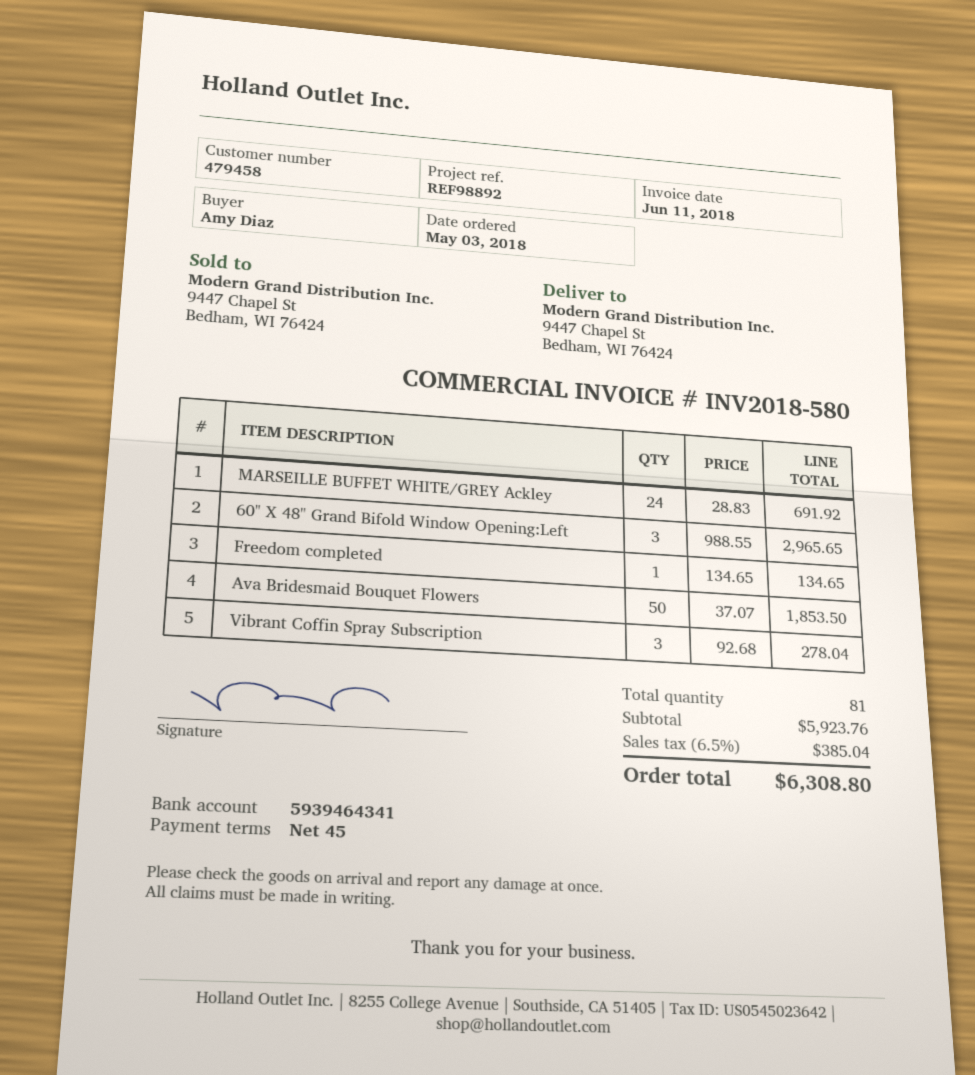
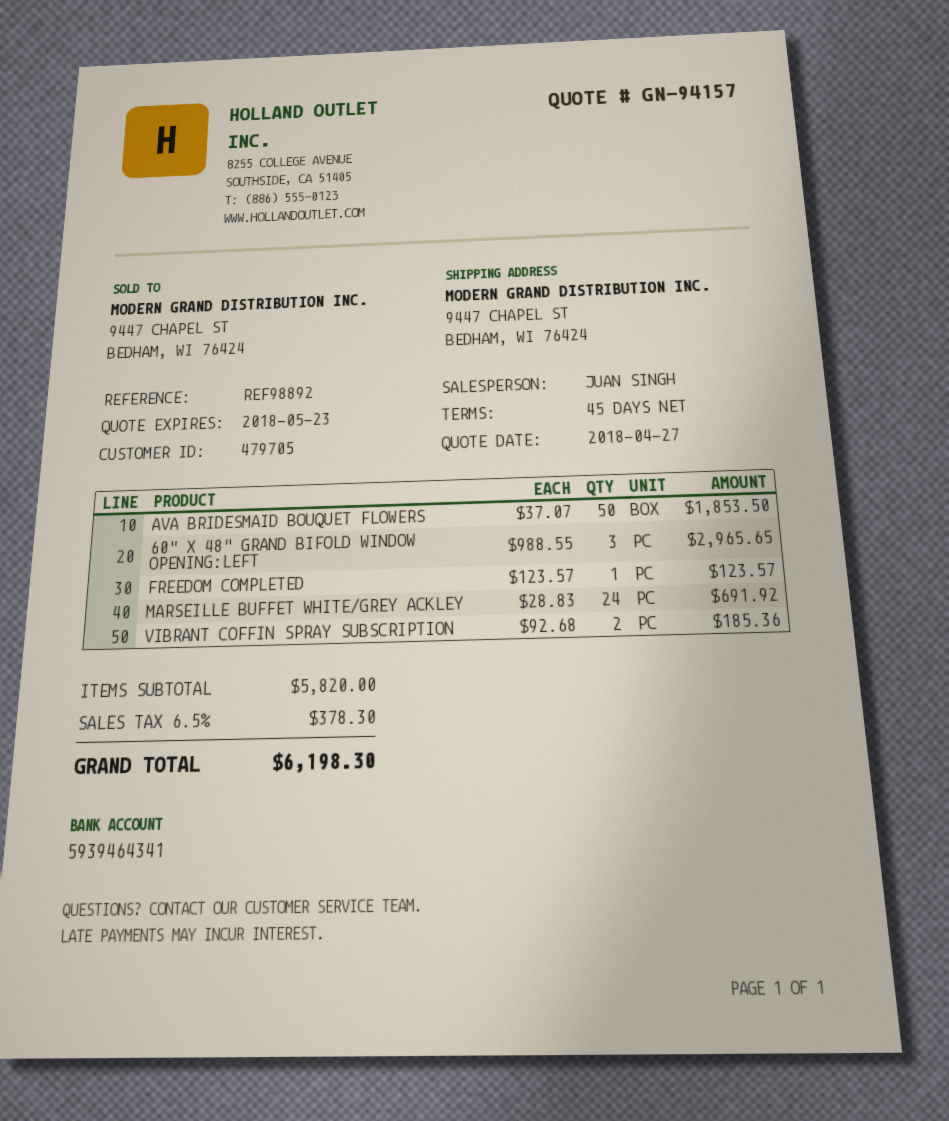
customer number: 479458 -> 479705
Freedom completed: 1 x 134.65 = 134.65 -> 1 x 123.57 = 123.57
Vibrant Coffin Spray Subscription: 3 x 92.68 = 278.04 -> 2 x 92.68 = 185.36
subtotal: 5923.76 -> 5820.00
tax: 6.5% = 385.04 -> 6.5% = 378.30
total: 6308.80 -> 6198.30

